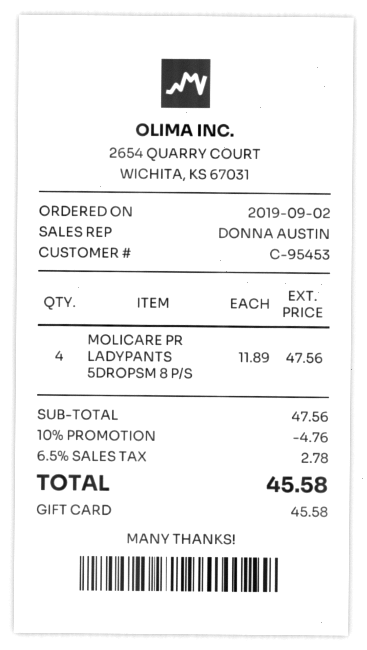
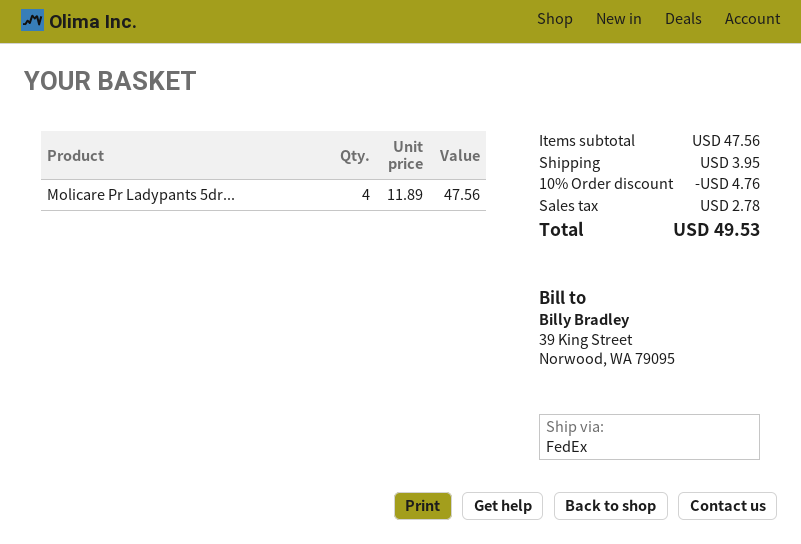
shipping: none -> 3.95
total: 45.58 -> 49.53

